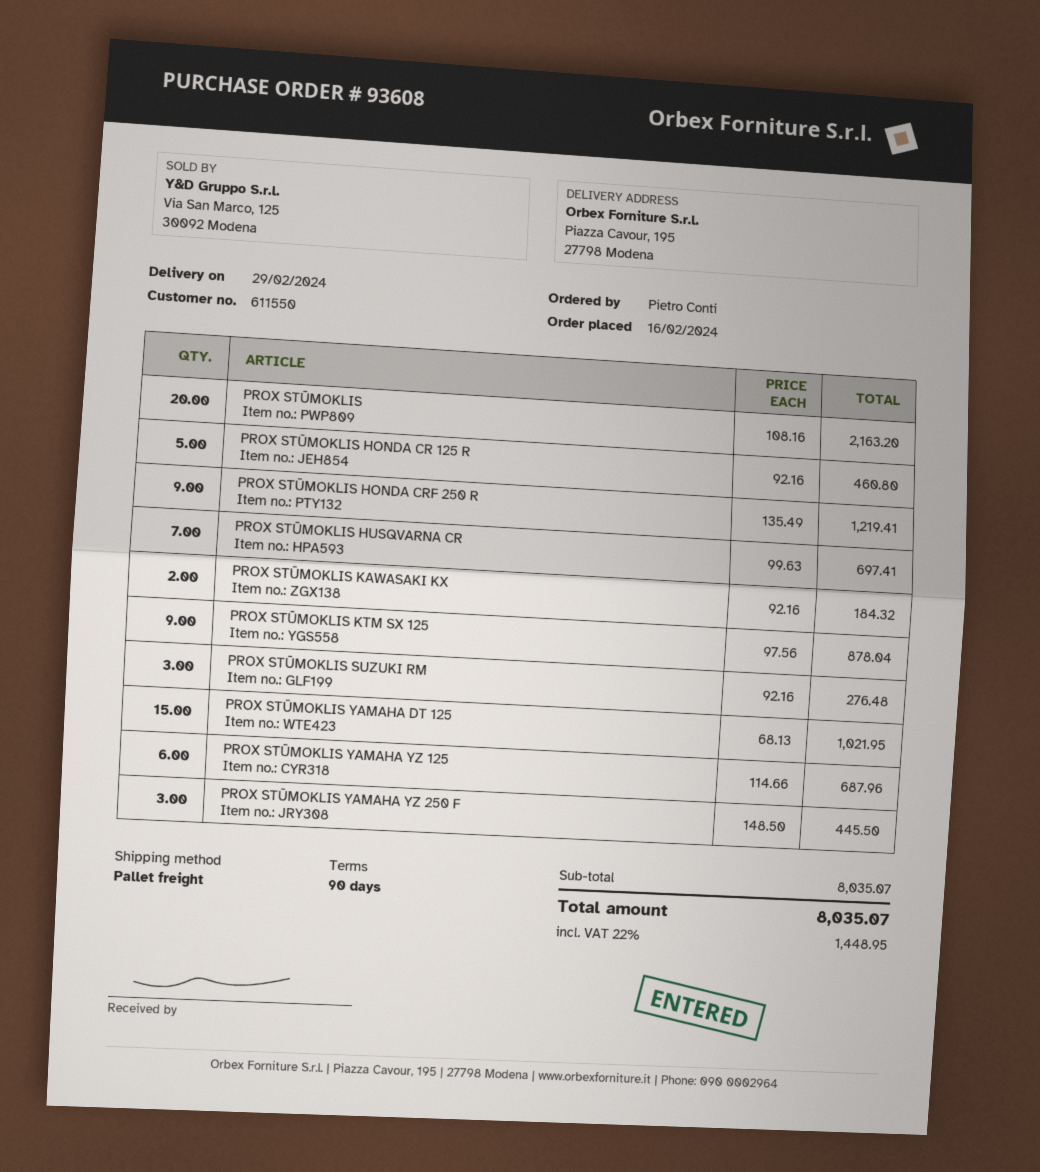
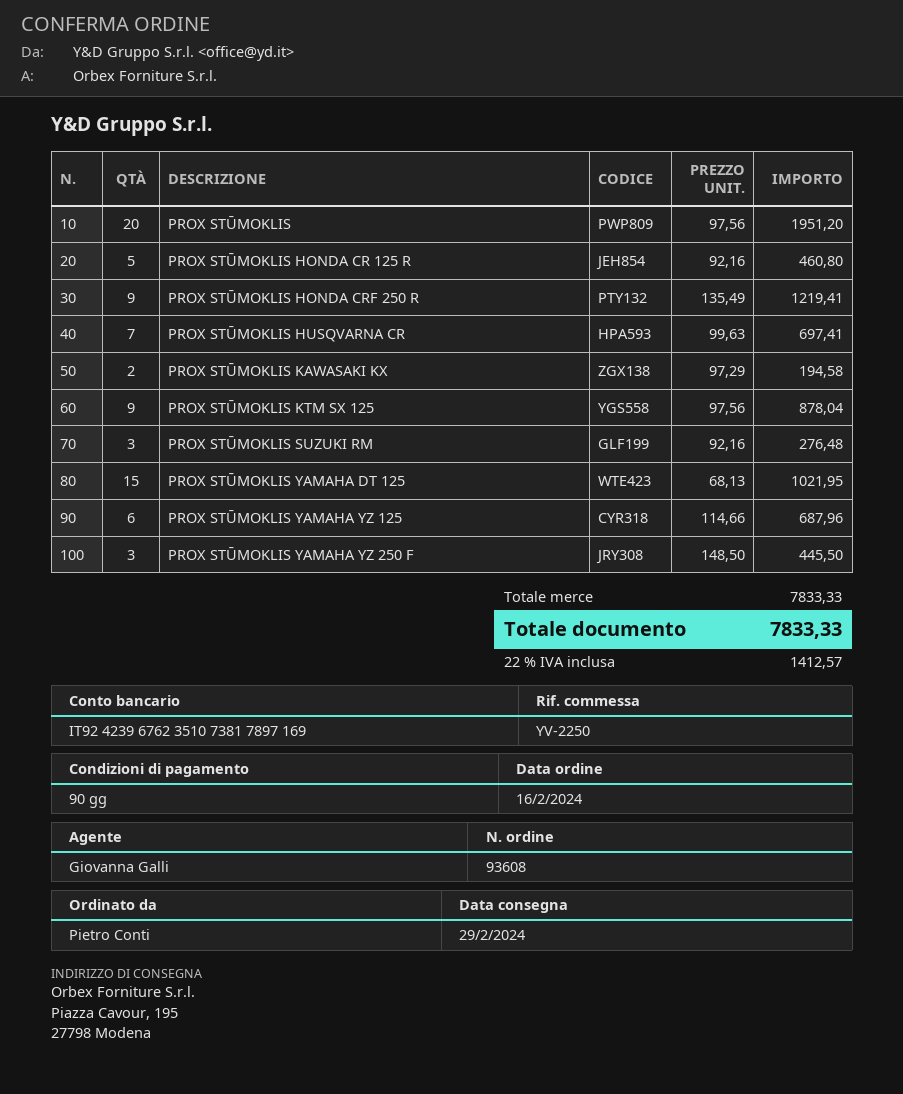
PROX STŪMOKLIS: 20 x 108.16 = 2163.20 -> 20 x 97.56 = 1951.20
PROX STŪMOKLIS KAWASAKI KX: 2 x 92.16 = 184.32 -> 2 x 97.29 = 194.58
subtotal: 8035.07 -> 7833.33
tax: 22% = 1448.95 -> 22% = 1412.57
total: 8035.07 -> 7833.33

